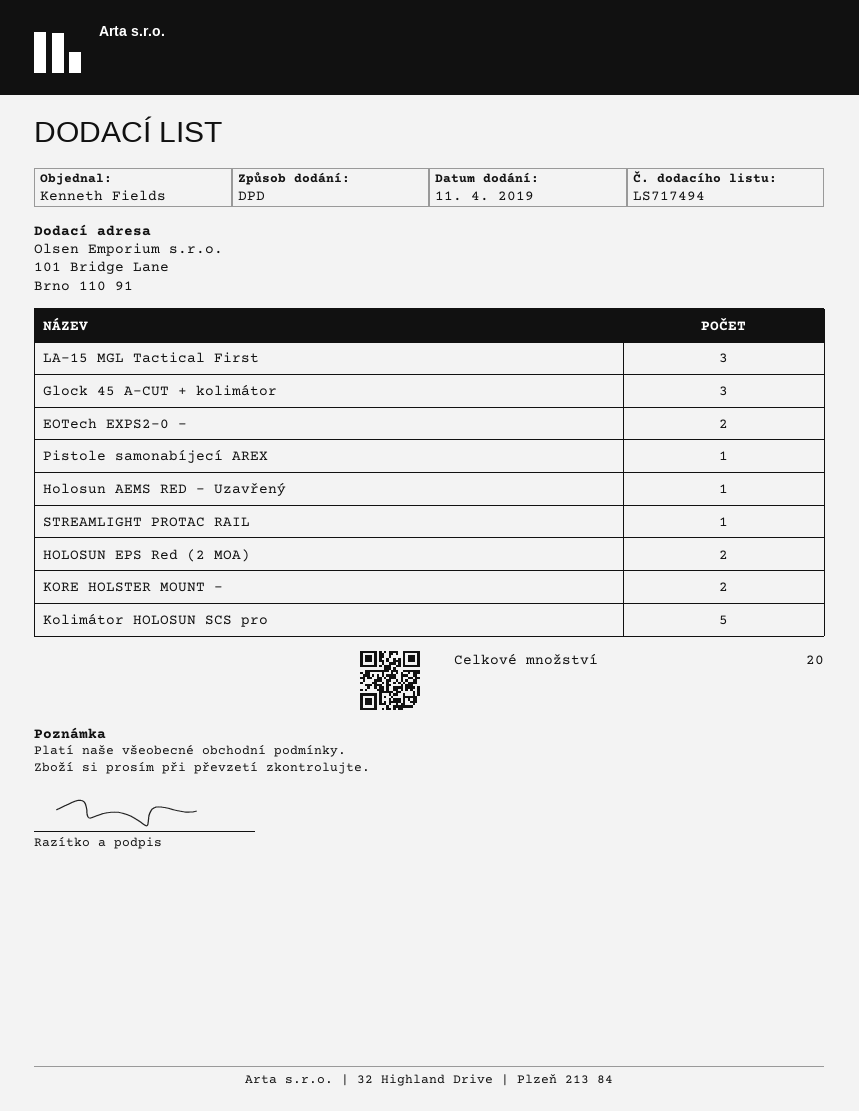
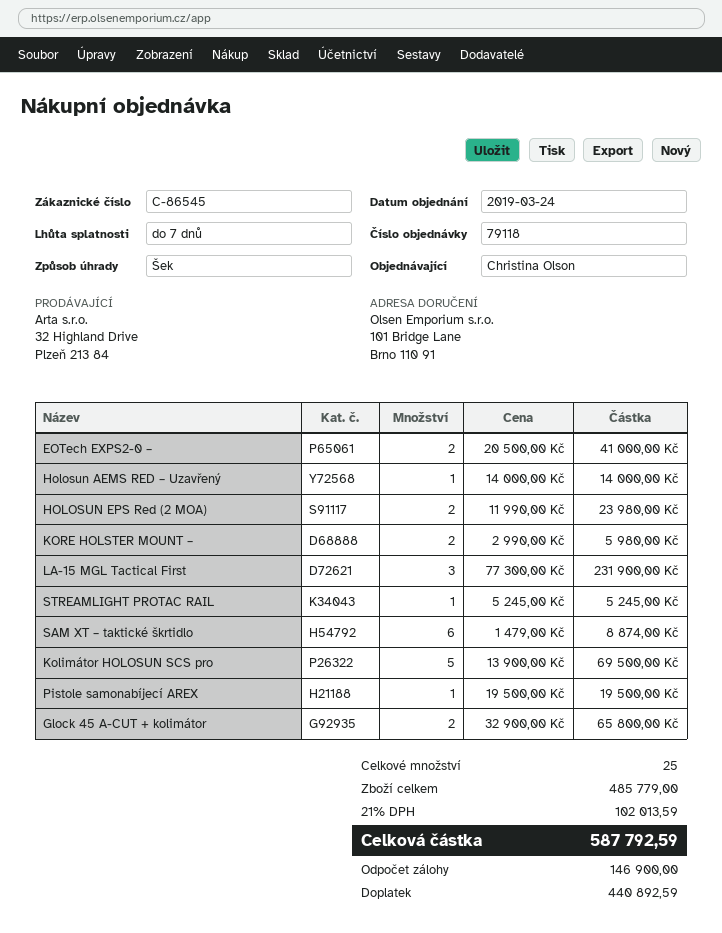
ordered by: Kenneth Fields -> Christina Olson
Glock 45 A-CUT + kolimátor: 3 -> 2
SAM XT – taktické škrtidlo: none -> 6
total quantity: 20 -> 25

